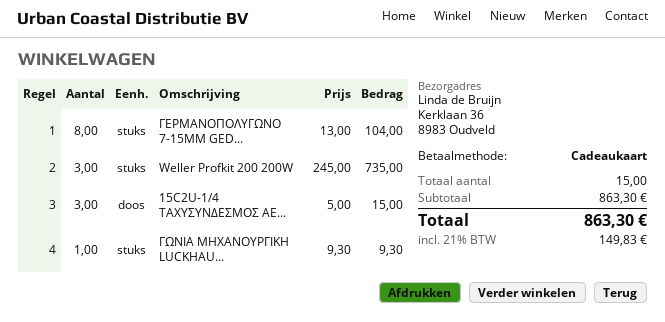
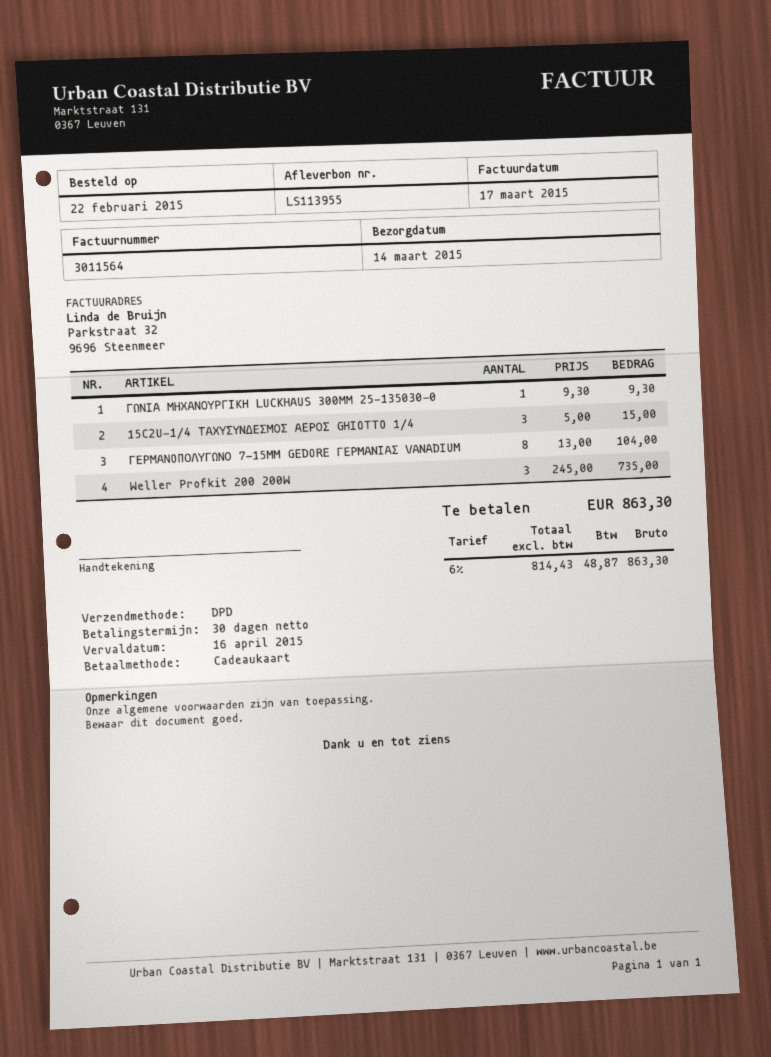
tax: 21% = 149.83 -> 6% = 48.87

